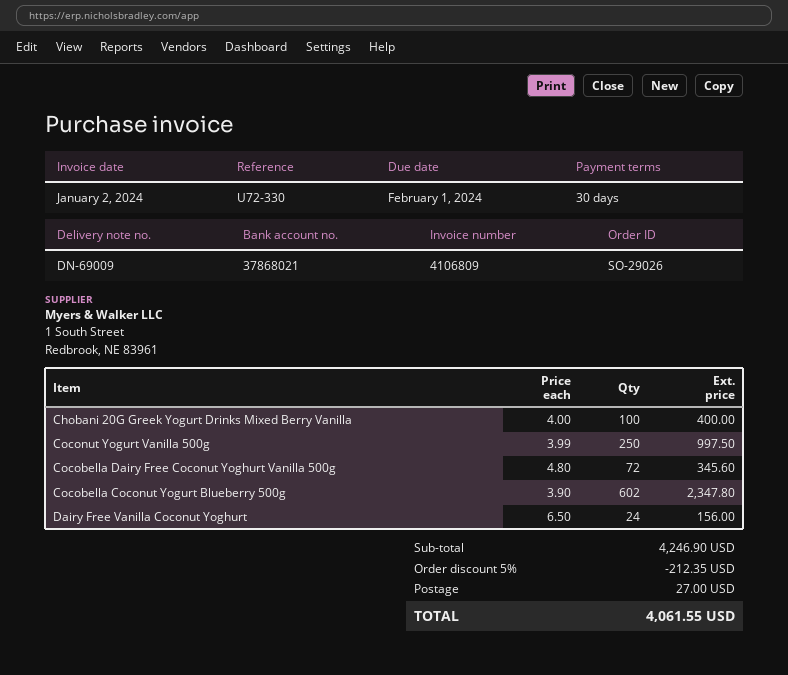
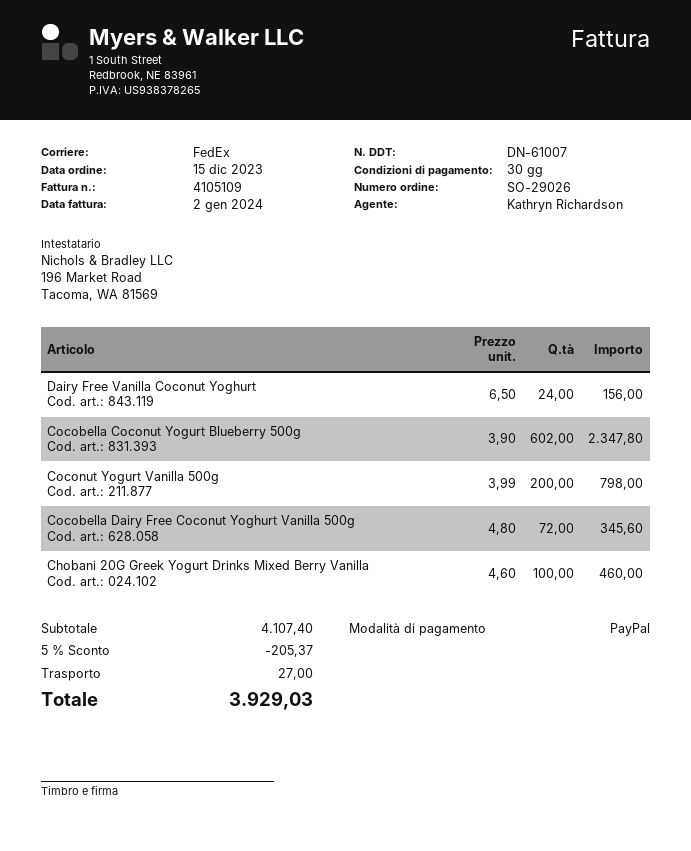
delivery note number: DN-69009 -> DN-61007
invoice number: 4106809 -> 4105109
Chobani 20G Greek Yogurt Drinks Mixed Berry Vanilla: 100 x 4.00 = 400.00 -> 100 x 4.60 = 460.00
Coconut Yogurt Vanilla 500g: 250 x 3.99 = 997.50 -> 200 x 3.99 = 798.00
subtotal: 4246.90 -> 4107.40
discount: 5% = 212.35 -> 5% = 205.37
total: 4061.55 -> 3929.03

